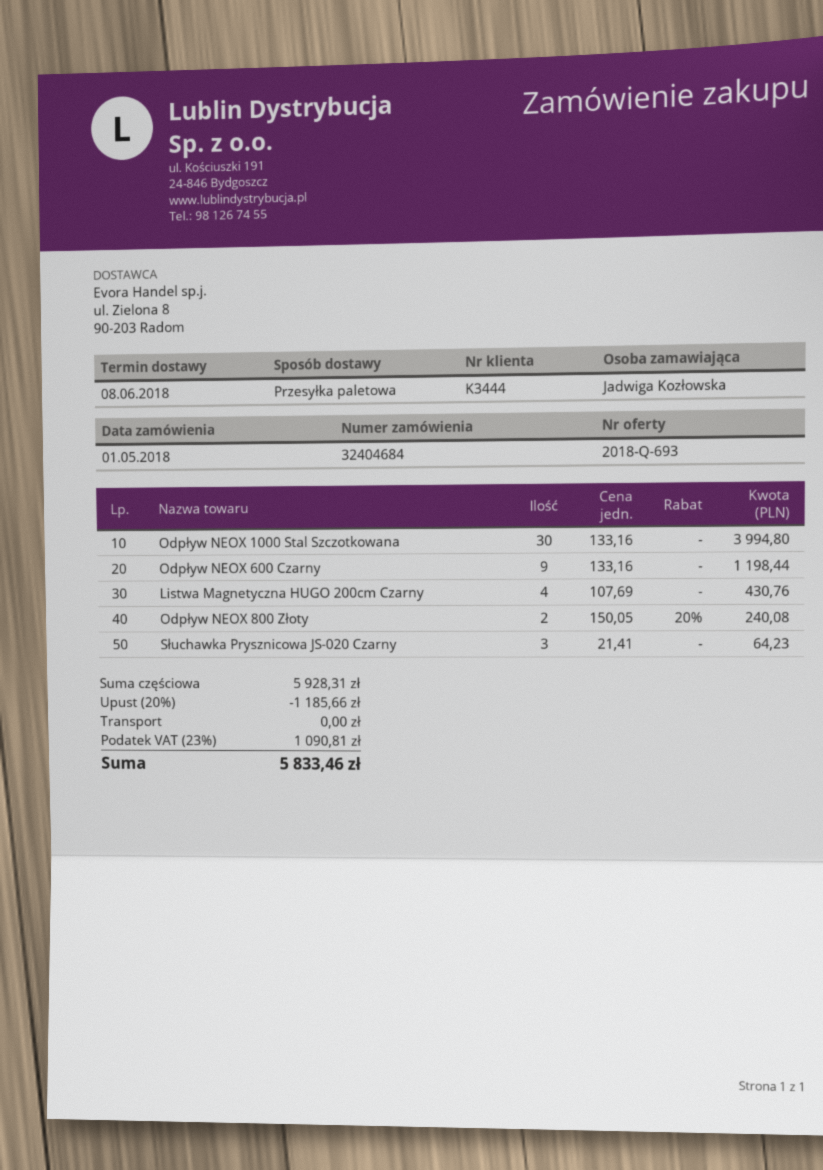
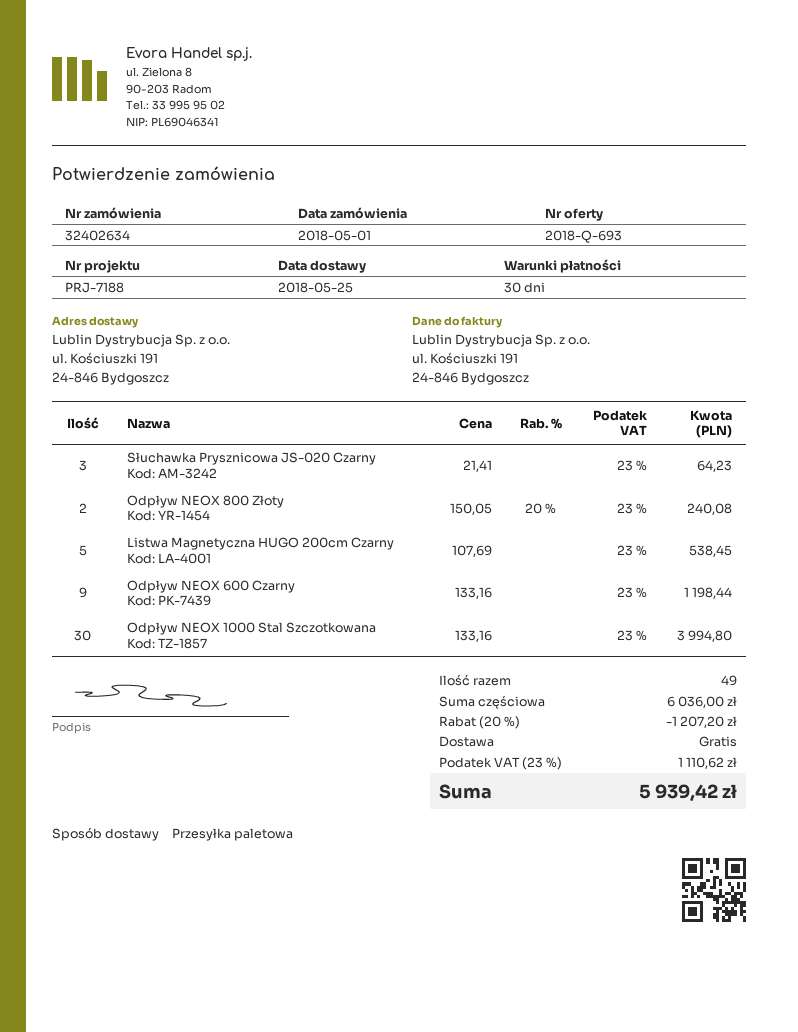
order number: 32404684 -> 32402634
delivery date: 2018-06-08 -> 2018-05-25
Listwa Magnetyczna HUGO 200cm Czarny: 4 x 107.69 = 430.76 -> 5 x 107.69 = 538.45
subtotal: 5928.31 -> 6036.00
discount: 20% = 1185.66 -> 20% = 1207.20
tax: 23% = 1090.81 -> 23% = 1110.62
total: 5833.46 -> 5939.42

